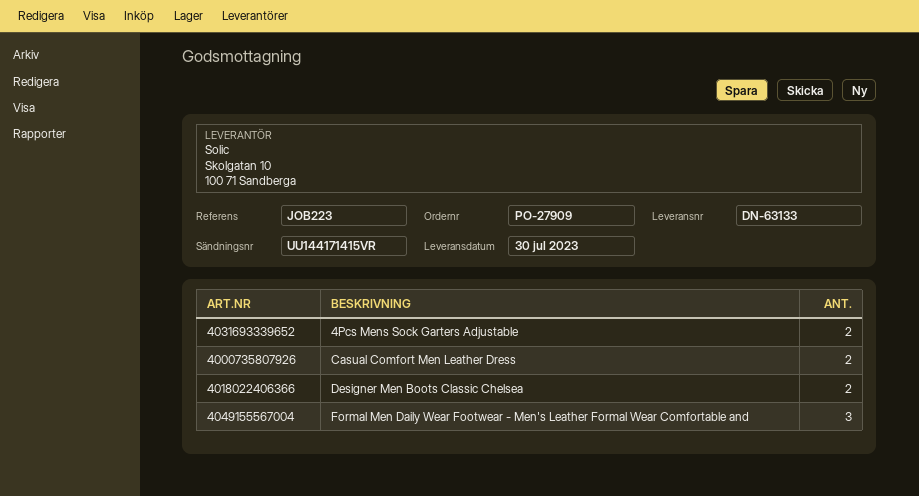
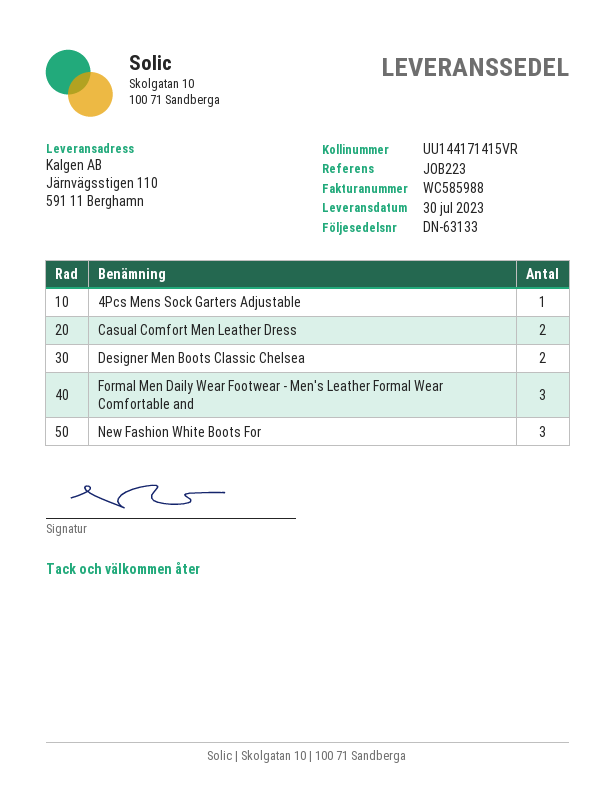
4Pcs Mens Sock Garters Adjustable: 2 -> 1
New Fashion White Boots For: none -> 3

